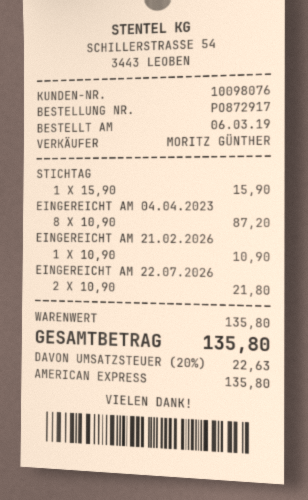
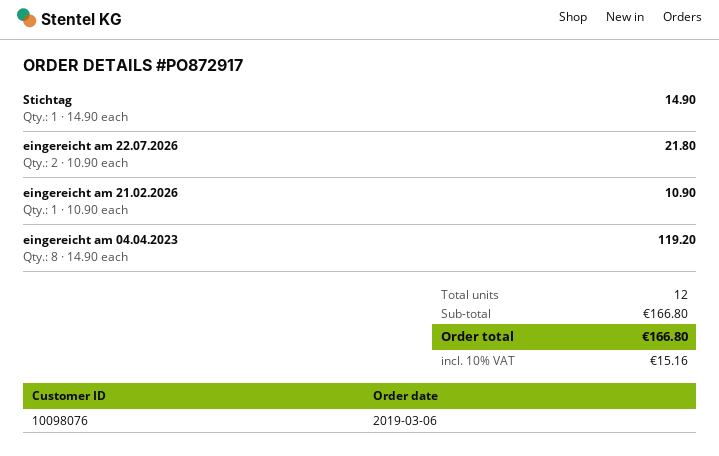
STICHTAG: 1 x 15.90 = 15.90 -> 1 x 14.90 = 14.90
EINGEREICHT AM 04.04.2023: 8 x 10.90 = 87.20 -> 8 x 14.90 = 119.20
subtotal: 135.80 -> 166.80
tax: 20% = 22.63 -> 10% = 15.16
total: 135.80 -> 166.80

